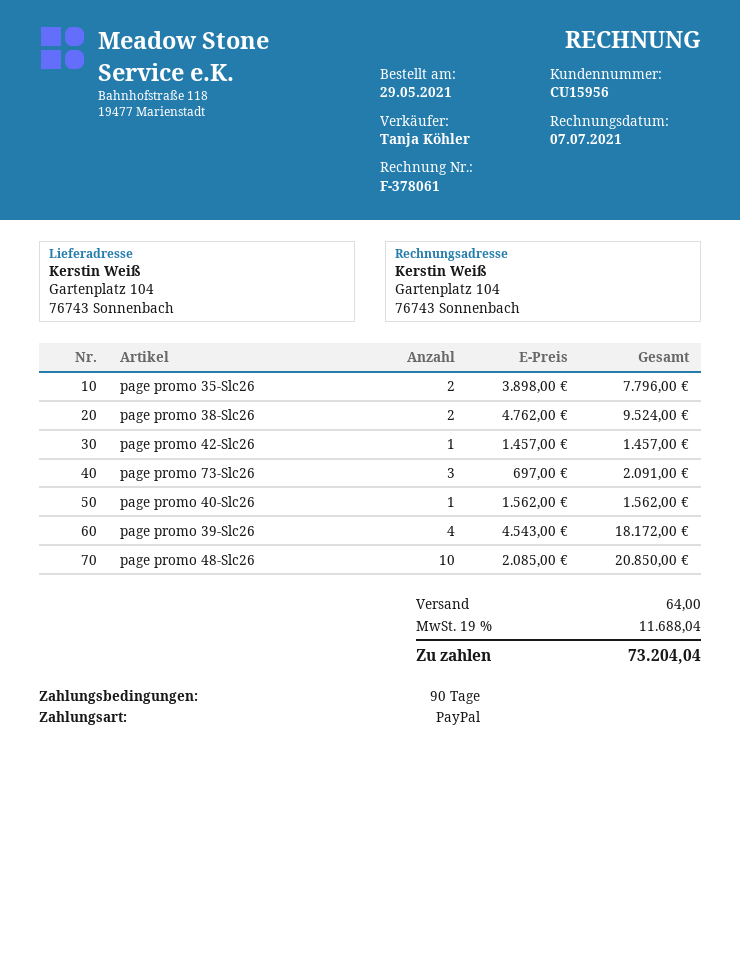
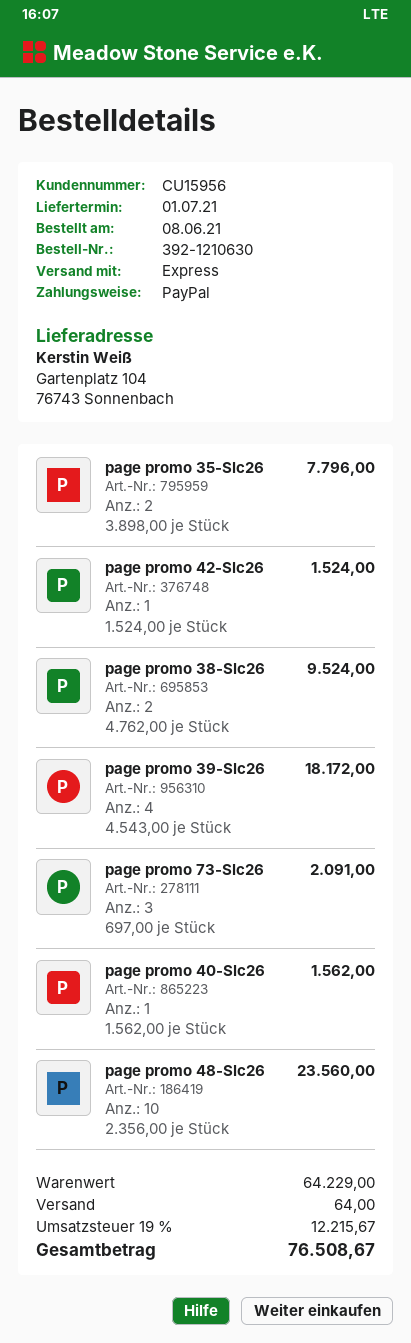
order date: 2021-05-29 -> 2021-06-08
page promo 42-Slc26: 1 x 1457.00 = 1457.00 -> 1 x 1524.00 = 1524.00
page promo 48-Slc26: 10 x 2085.00 = 20850.00 -> 10 x 2356.00 = 23560.00
tax: 19% = 11688.04 -> 19% = 12215.67
total: 73204.04 -> 76508.67

